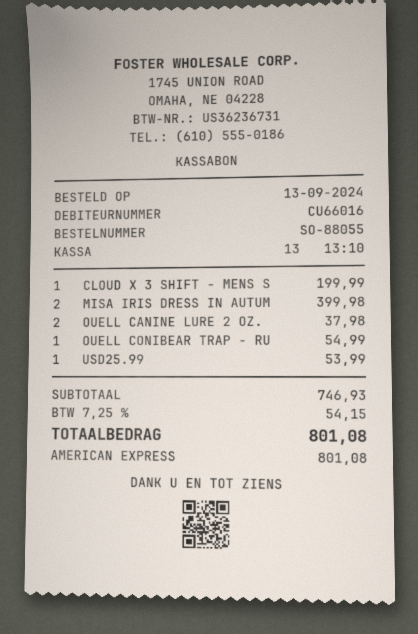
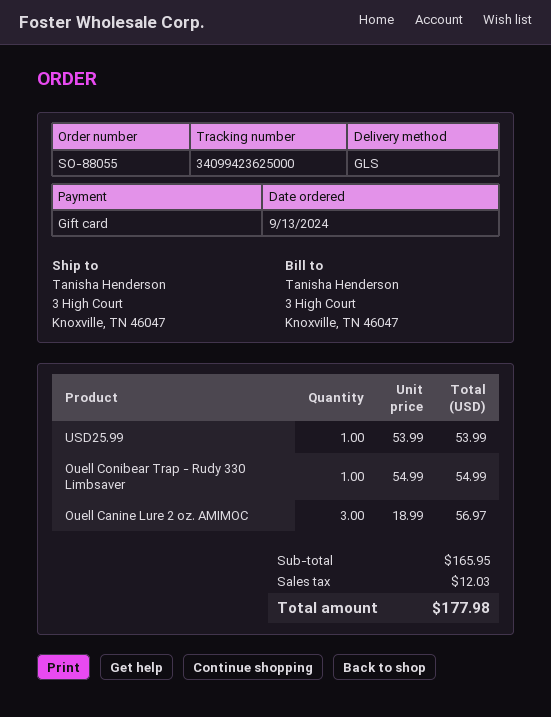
payment method: American Express -> gift card
CLOUD X 3 SHIFT - MENS S: 1 for 199.99 -> none
MISA IRIS DRESS IN AUTUM: 2 for 399.98 -> none
OUELL CANINE LURE 2 OZ.: 2 for 37.98 -> 3 for 56.97
subtotal: 746.93 -> 165.95
tax: 54.15 -> 12.03
total: 801.08 -> 177.98

